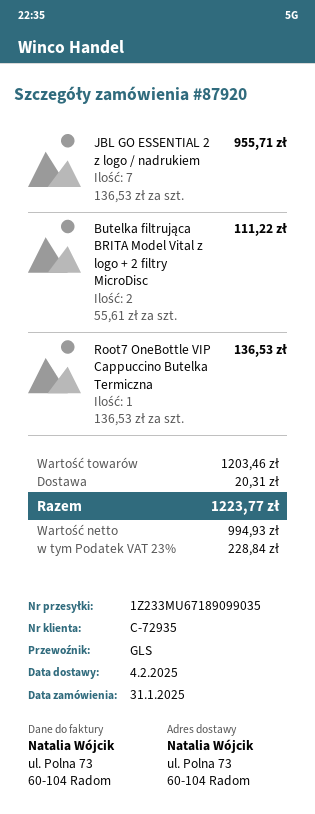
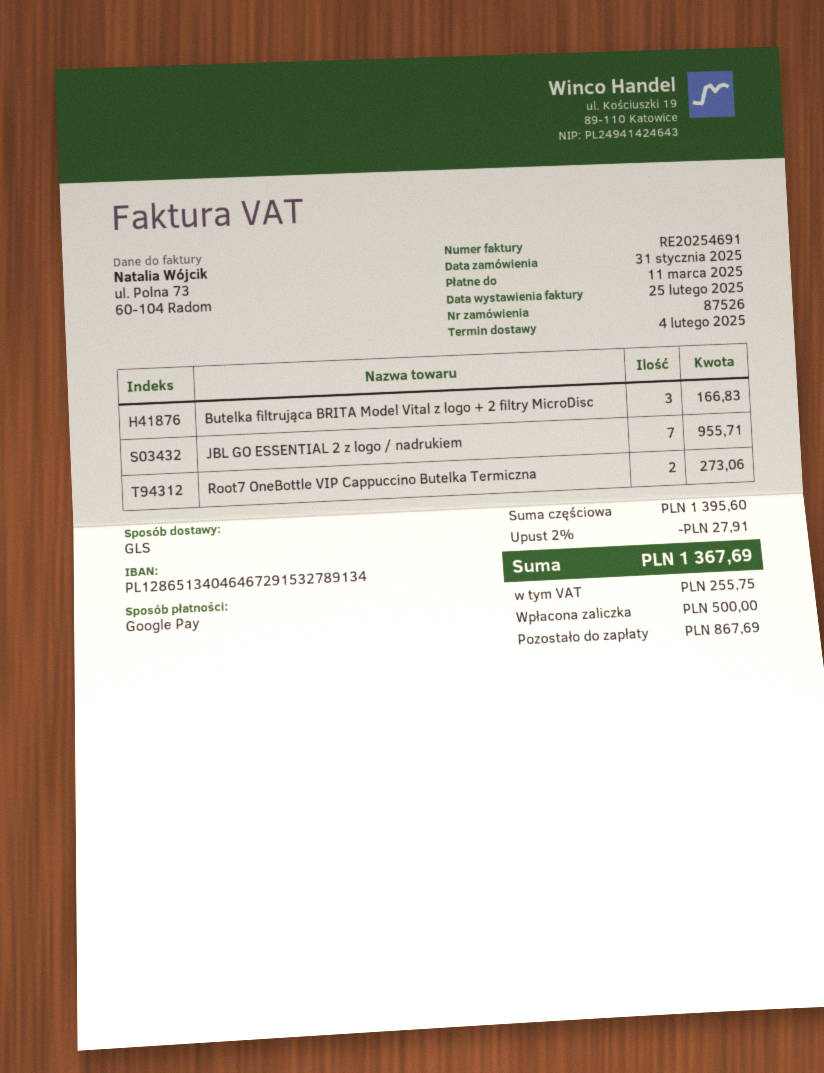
order number: 87920 -> 87526
Butelka filtrująca BRITA Model Vital z logo + 2 filtry MicroDisc: 2 for 111.22 -> 3 for 166.83
Root7 OneBottle VIP Cappuccino Butelka Termiczna: 1 for 136.53 -> 2 for 273.06
subtotal: 1203.46 -> 1395.60
discount: none -> 2% = 27.91
shipping: 20.31 -> none
tax: 228.84 -> 255.75
total: 1223.77 -> 1367.69

